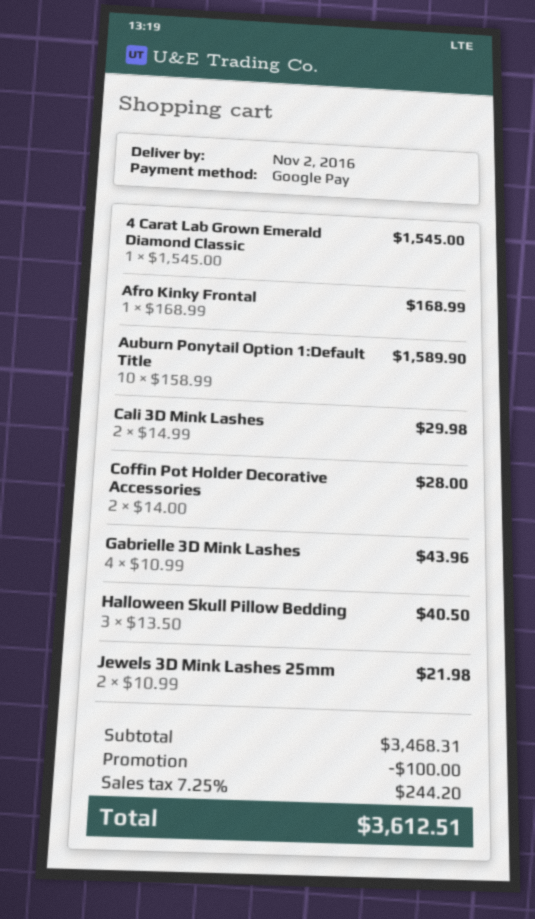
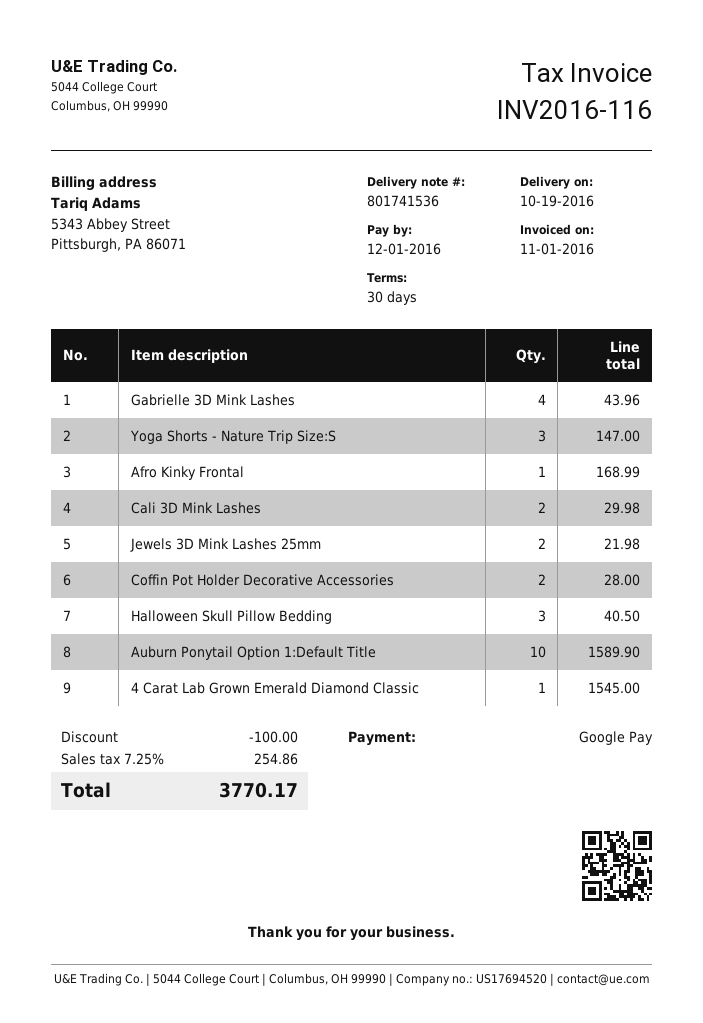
delivery date: 2016-11-02 -> 2016-10-19
Yoga Shorts - Nature Trip Size:S: none -> 3 for 147.00
tax: 7.25% = 244.20 -> 7.25% = 254.86
total: 3612.51 -> 3770.17

